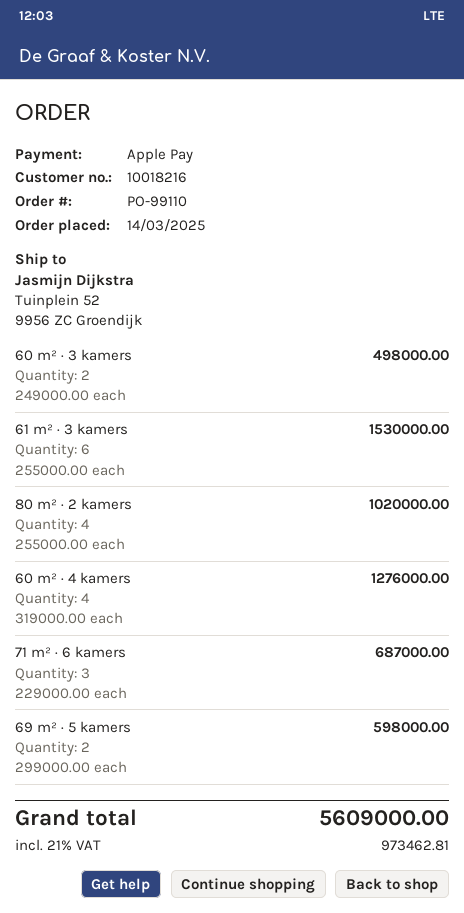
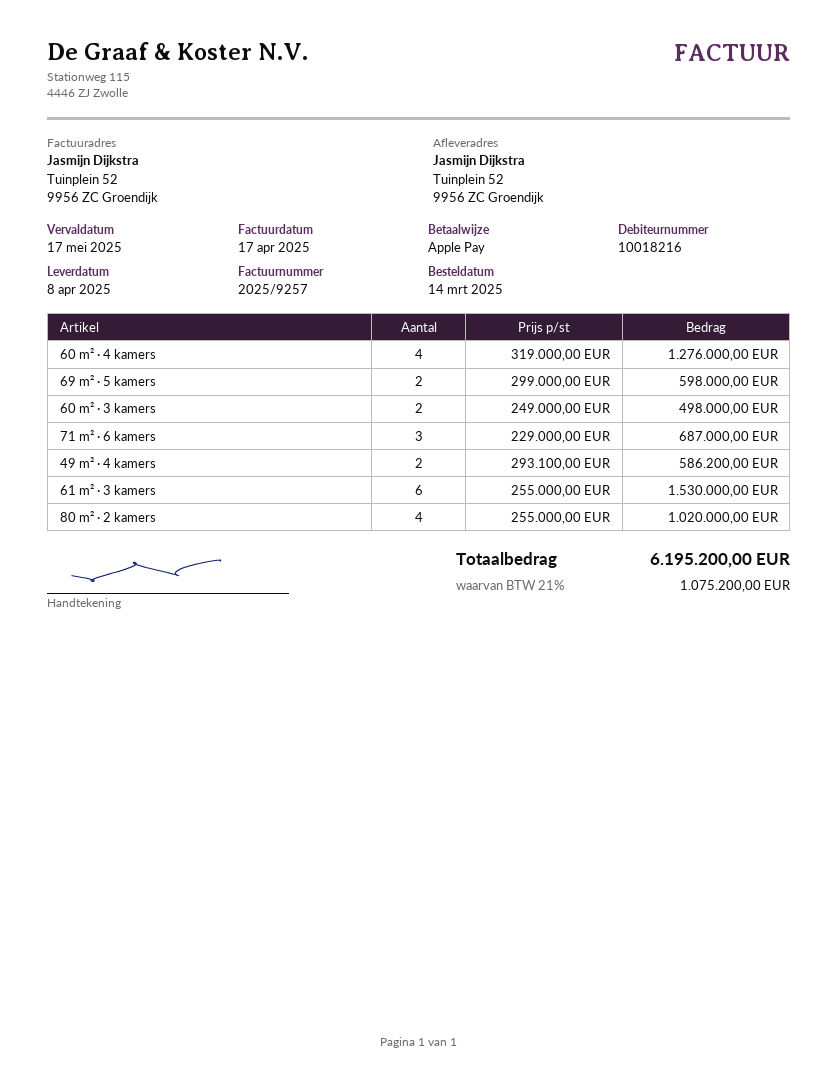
49 m² · 4 kamers: none -> 2 x 293100.00 = 586200.00
tax: 21% = 973462.81 -> 21% = 1075200.00
total: 5609000.00 -> 6195200.00

